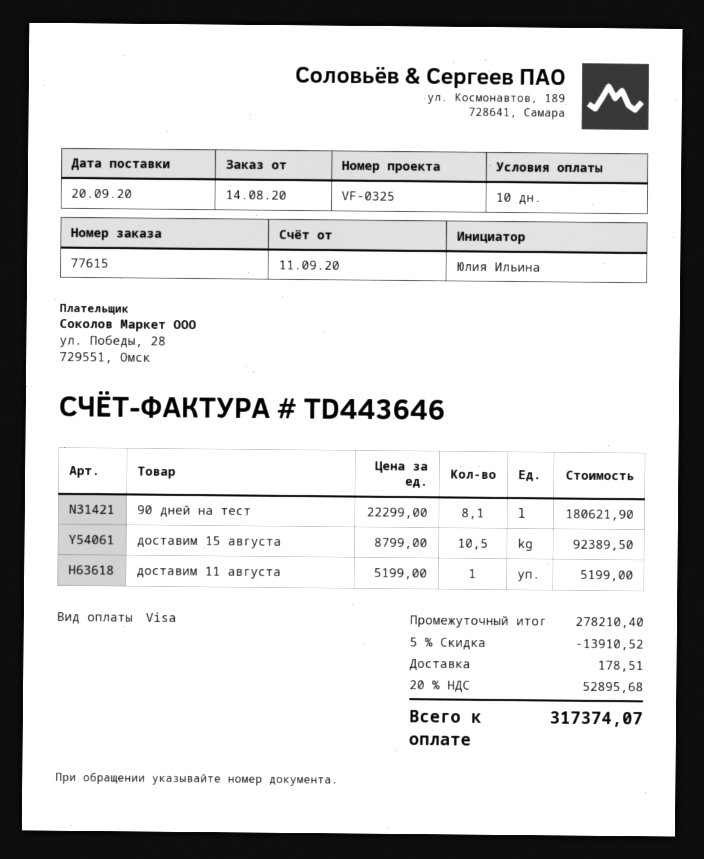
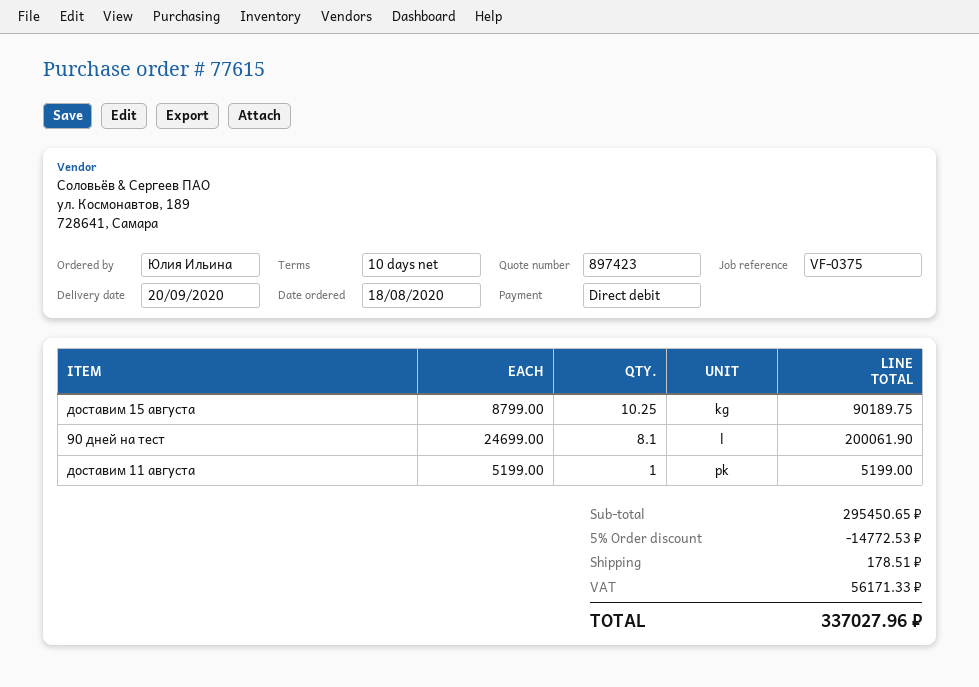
order date: 2020-08-14 -> 2020-08-18
reference: VF-0325 -> VF-0375
payment method: Visa -> direct debit
90 дней на тест: 8.1 x 22299.00 = 180621.90 -> 8.1 x 24699.00 = 200061.90
доставим 15 августа: 10.5 x 8799.00 = 92389.50 -> 10.25 x 8799.00 = 90189.75
subtotal: 278210.40 -> 295450.65
discount: 5% = 13910.52 -> 5% = 14772.53
tax: 52895.68 -> 56171.33
total: 317374.07 -> 337027.96

